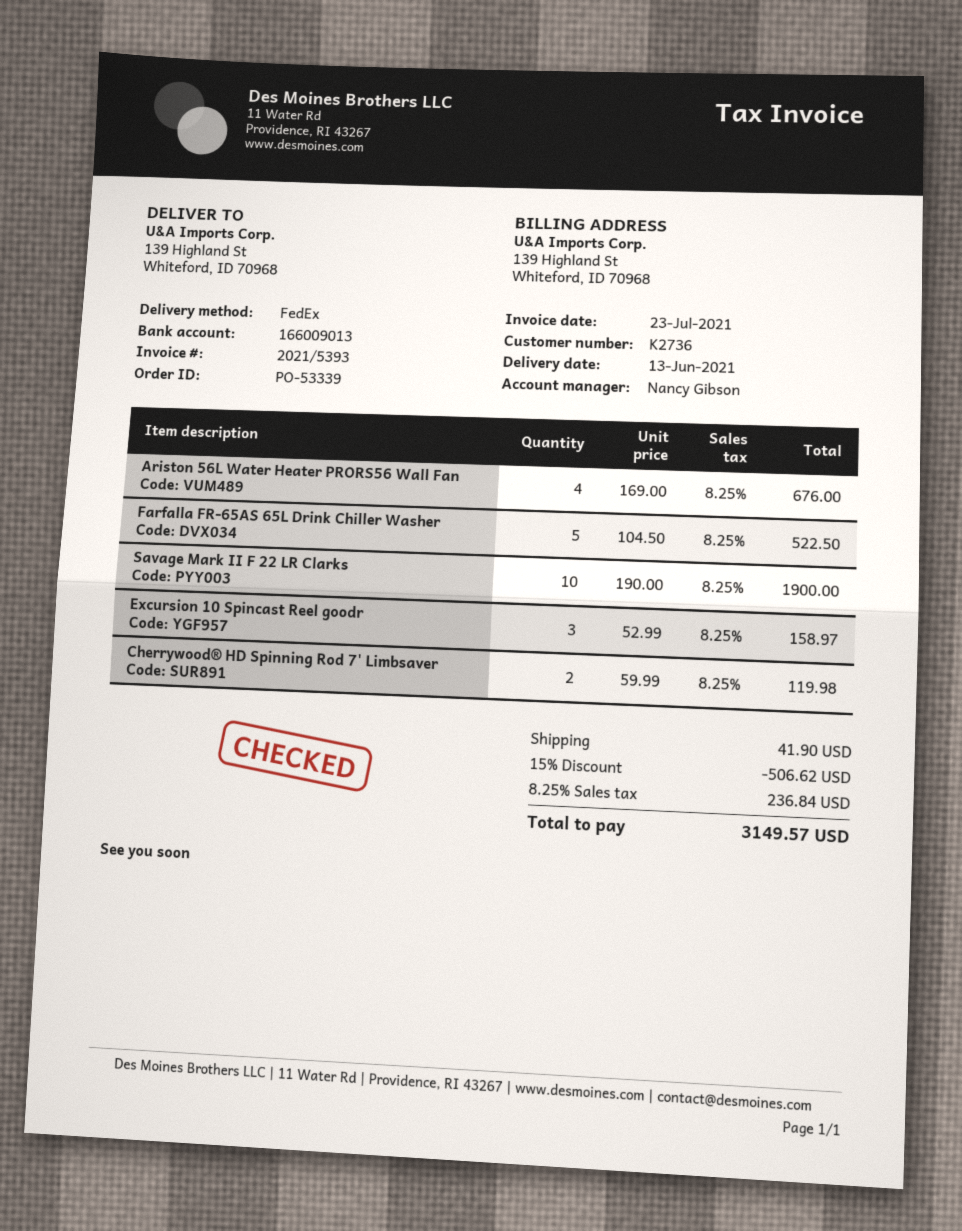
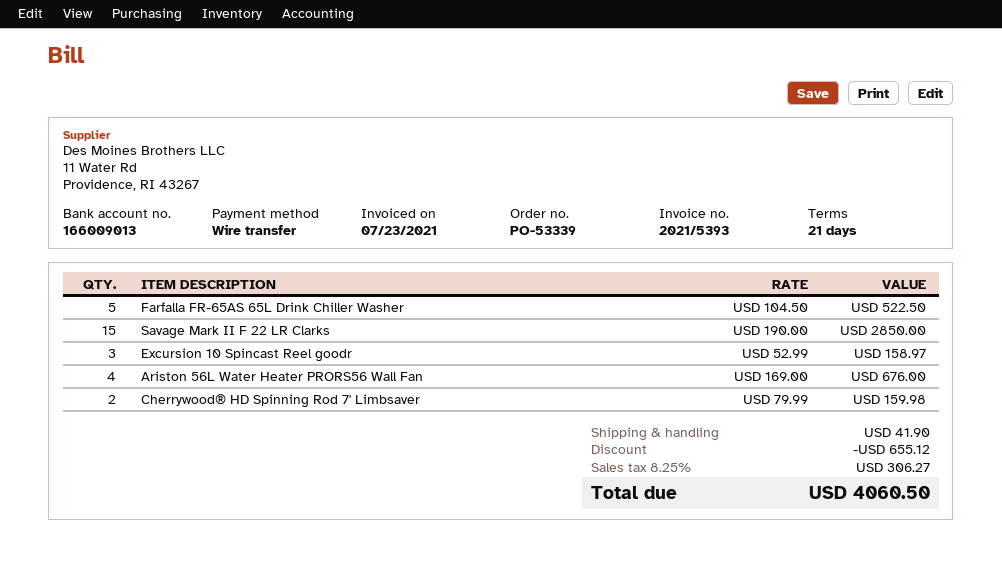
Savage Mark II F 22 LR Clarks: 10 x 190.00 = 1900.00 -> 15 x 190.00 = 2850.00
Cherrywood® HD Spinning Rod 7' Limbsaver: 2 x 59.99 = 119.98 -> 2 x 79.99 = 159.98
discount: 506.62 -> 655.12
tax: 8.25% = 236.84 -> 8.25% = 306.27
total: 3149.57 -> 4060.50

